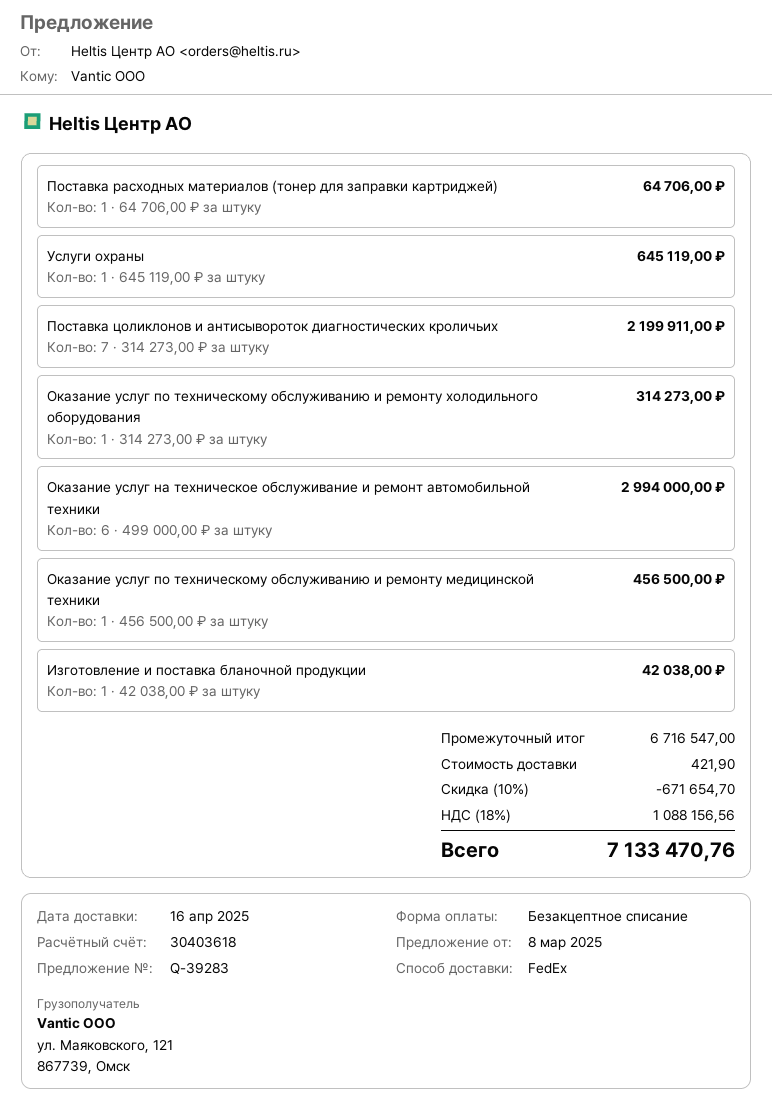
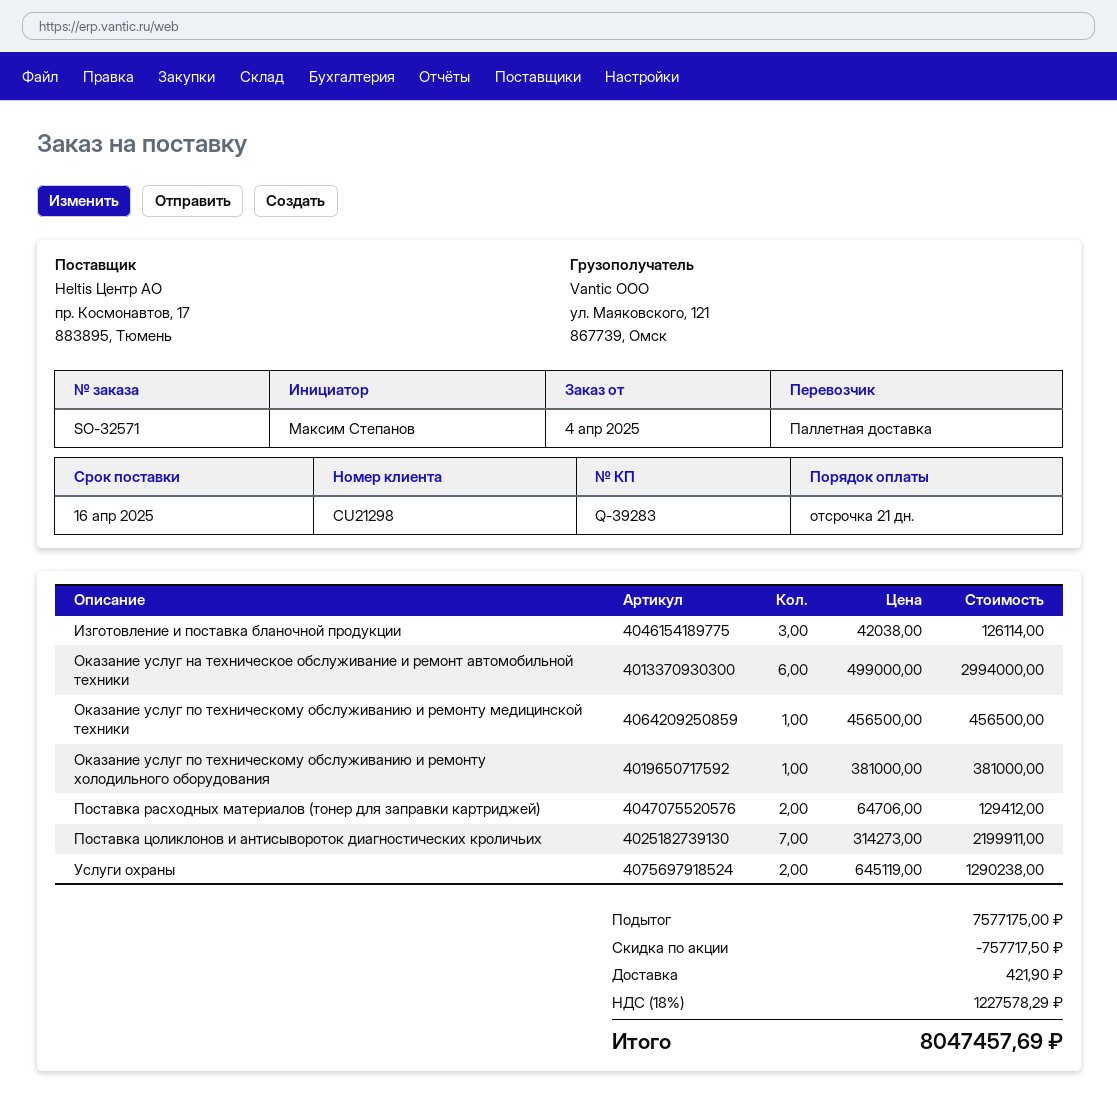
shipping method: FedEx -> pallet freight
Поставка расходных материалов (тонер для заправки картриджей): 1 x 64706.00 = 64706.00 -> 2 x 64706.00 = 129412.00
Услуги охраны: 1 x 645119.00 = 645119.00 -> 2 x 645119.00 = 1290238.00
Оказание услуг по техническому обслуживанию и ремонту холодильного оборудования: 1 x 314273.00 = 314273.00 -> 1 x 381000.00 = 381000.00
Изготовление и поставка бланочной продукции: 1 x 42038.00 = 42038.00 -> 3 x 42038.00 = 126114.00
subtotal: 6716547.00 -> 7577175.00
discount: 671654.70 -> 757717.50
tax: 18% = 1088156.56 -> 18% = 1227578.29
total: 7133470.76 -> 8047457.69

